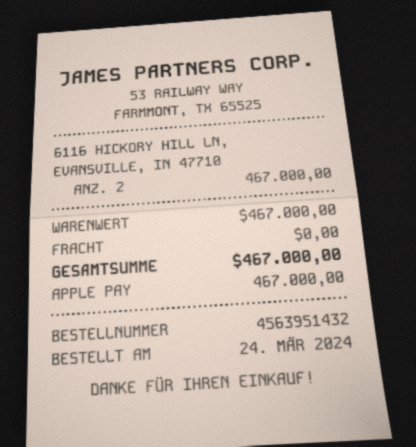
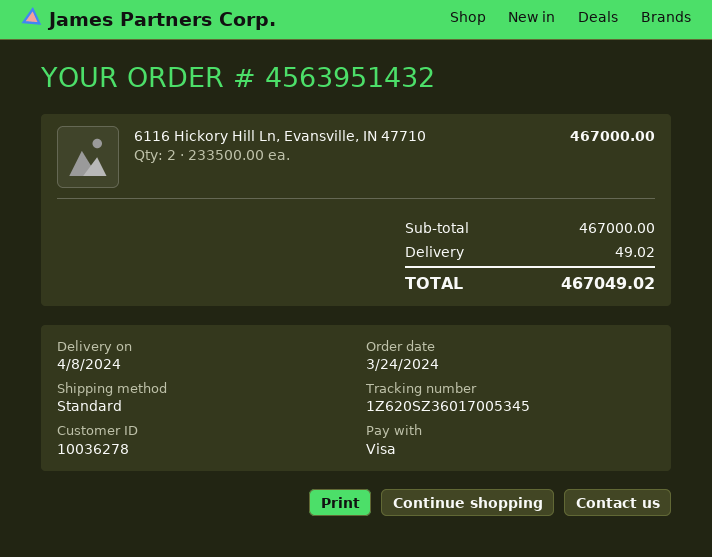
payment method: Apple Pay -> Visa
shipping: 0.00 -> 49.02
total: 467000.00 -> 467049.02

